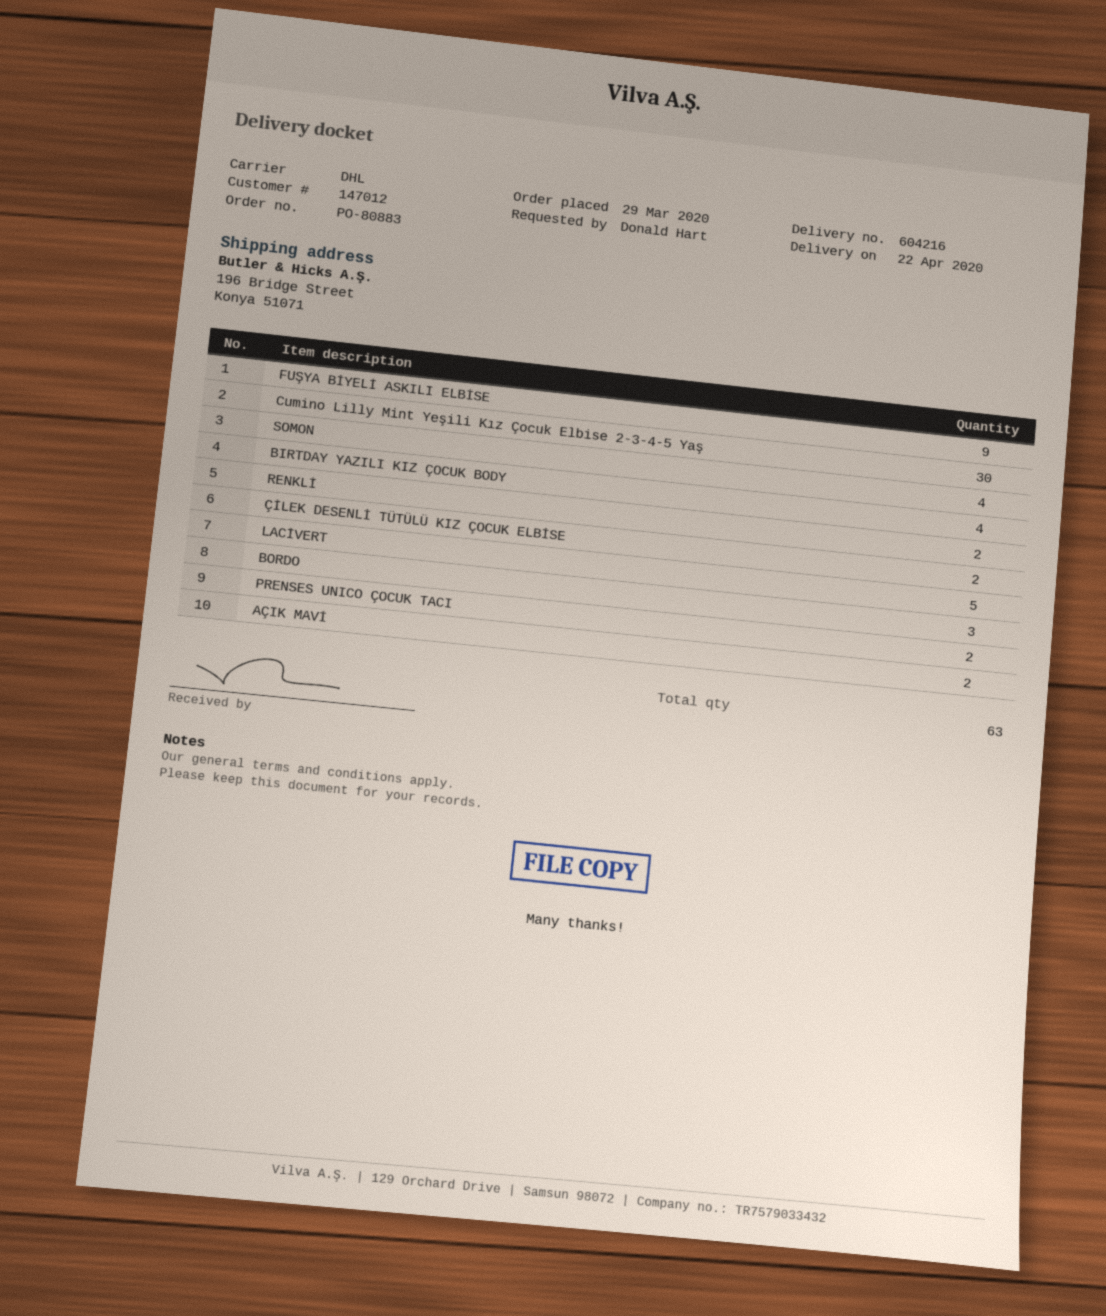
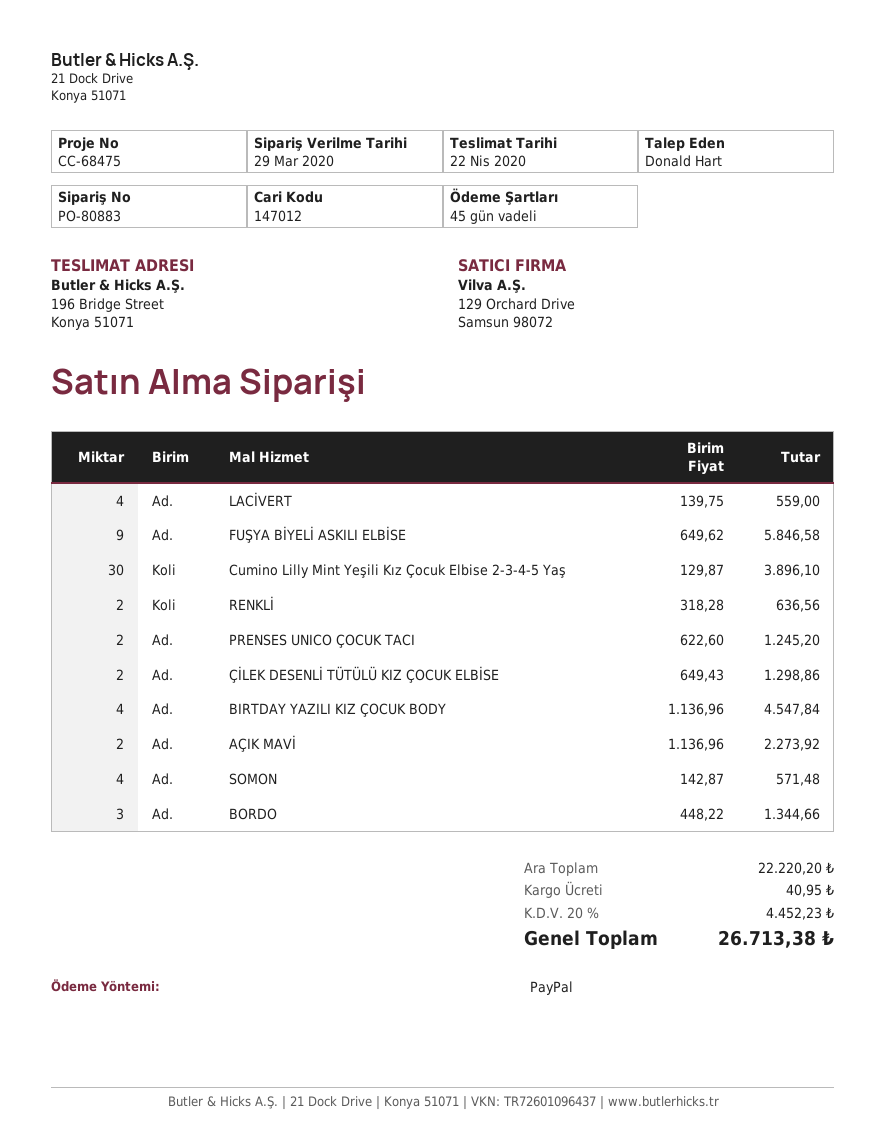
LACİVERT: 5 -> 4

